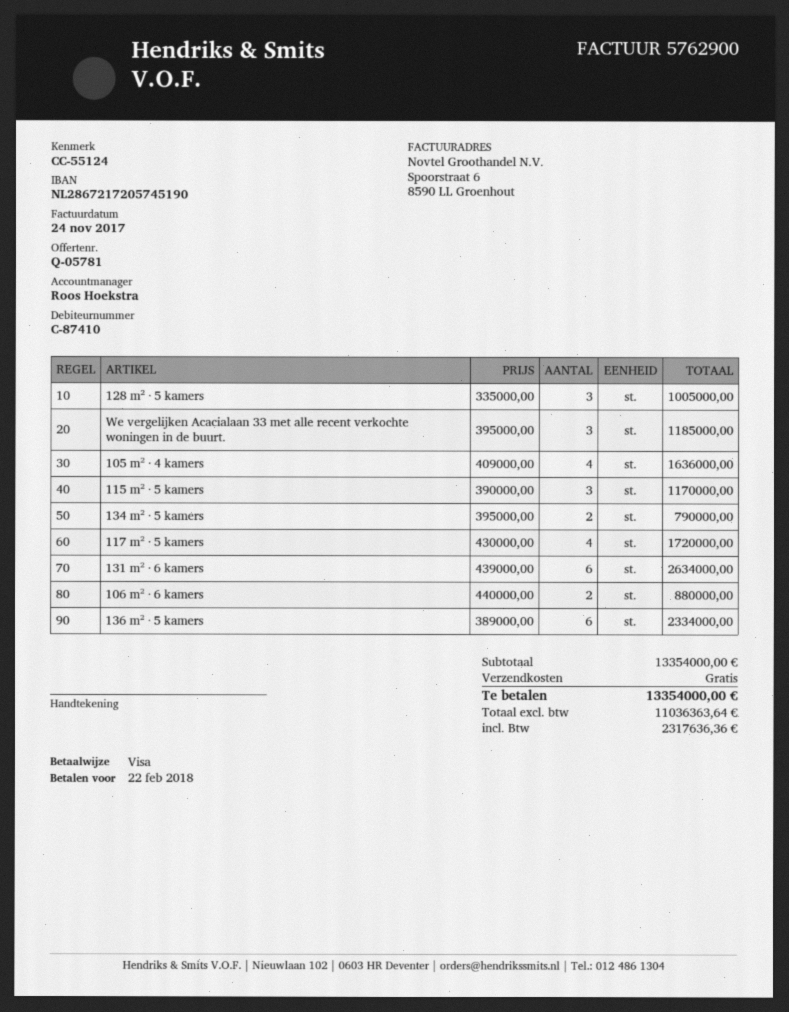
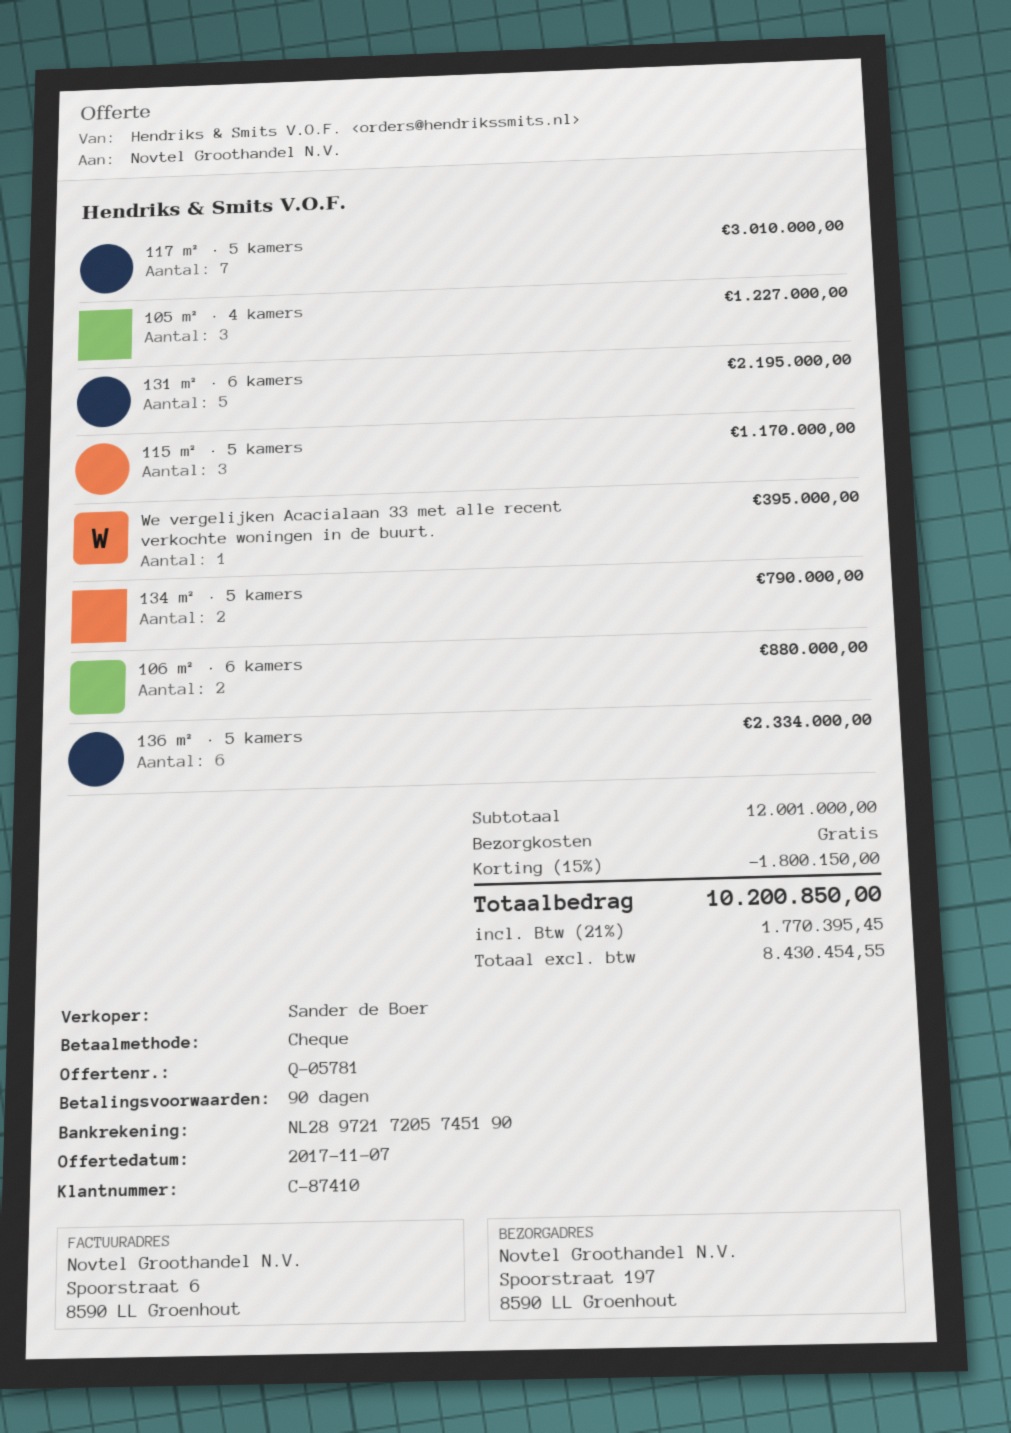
sales rep: Roos Hoekstra -> Sander de Boer
payment method: Visa -> cheque
bank account: NL2867217205745190 -> NL2897217205745190
128 m² · 5 kamers: 3 for 1005000.00 -> none
We vergelijken Acacialaan 33 met alle recent verkochte woningen in de buurt.: 3 for 1185000.00 -> 1 for 395000.00
105 m² · 4 kamers: 4 for 1636000.00 -> 3 for 1227000.00
117 m² · 5 kamers: 4 for 1720000.00 -> 7 for 3010000.00
131 m² · 6 kamers: 6 for 2634000.00 -> 5 for 2195000.00
subtotal: 13354000.00 -> 12001000.00
discount: none -> 15% = 1800150.00
net: 11036363.64 -> 8430454.55
tax: 2317636.36 -> 1770395.45
total: 13354000.00 -> 10200850.00

